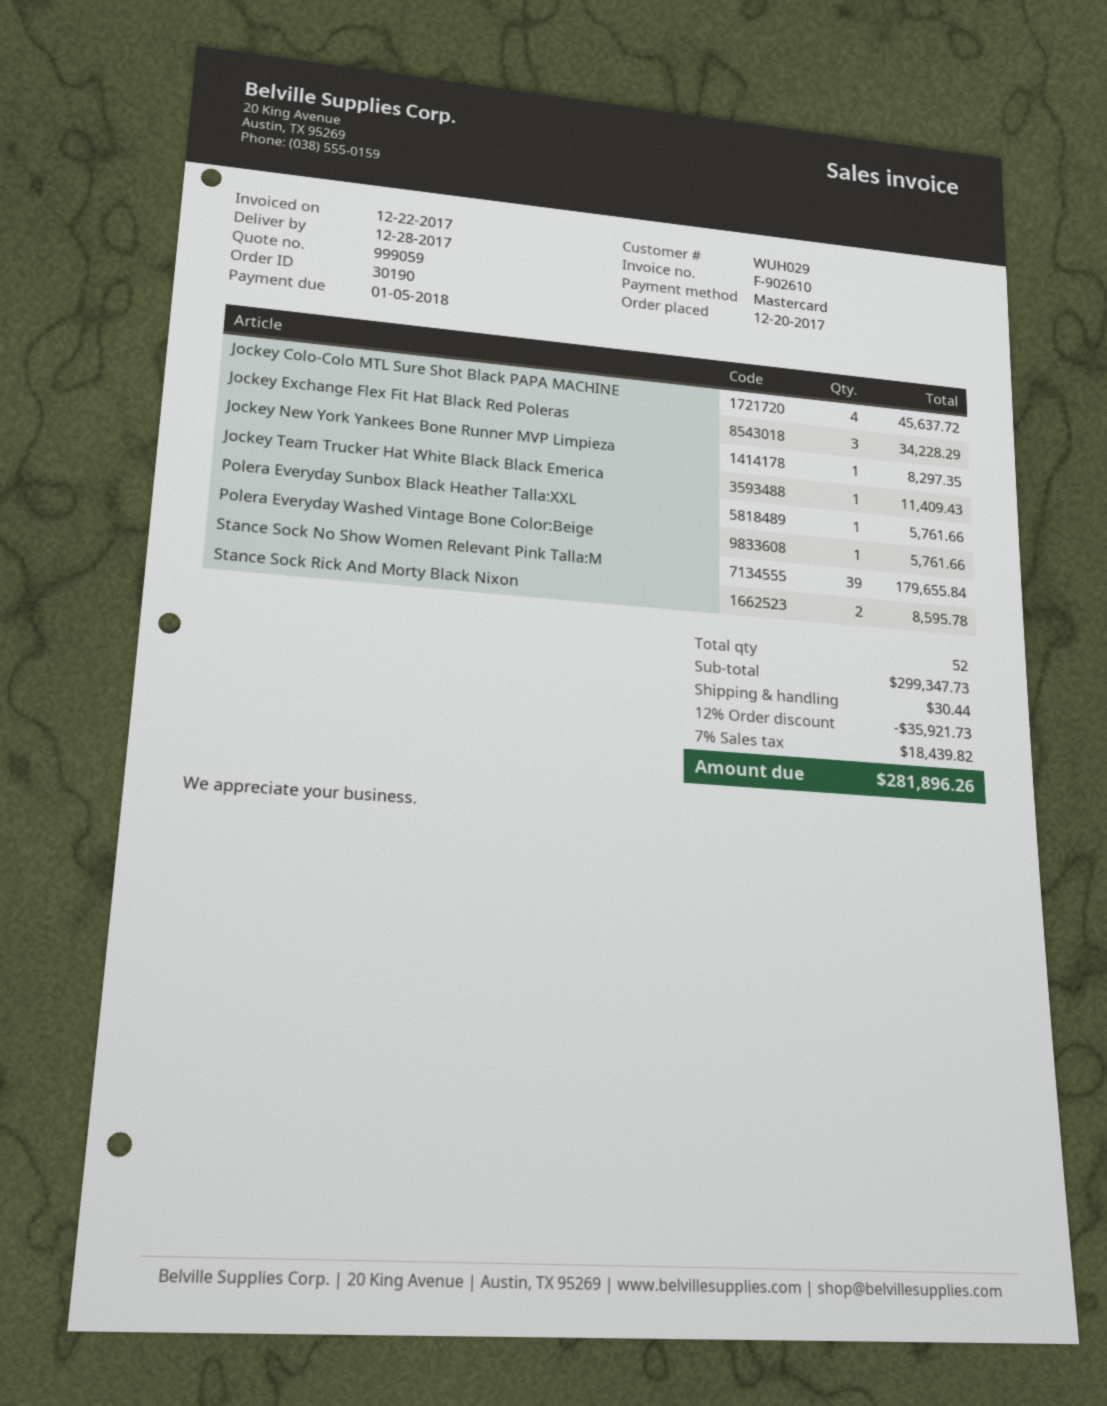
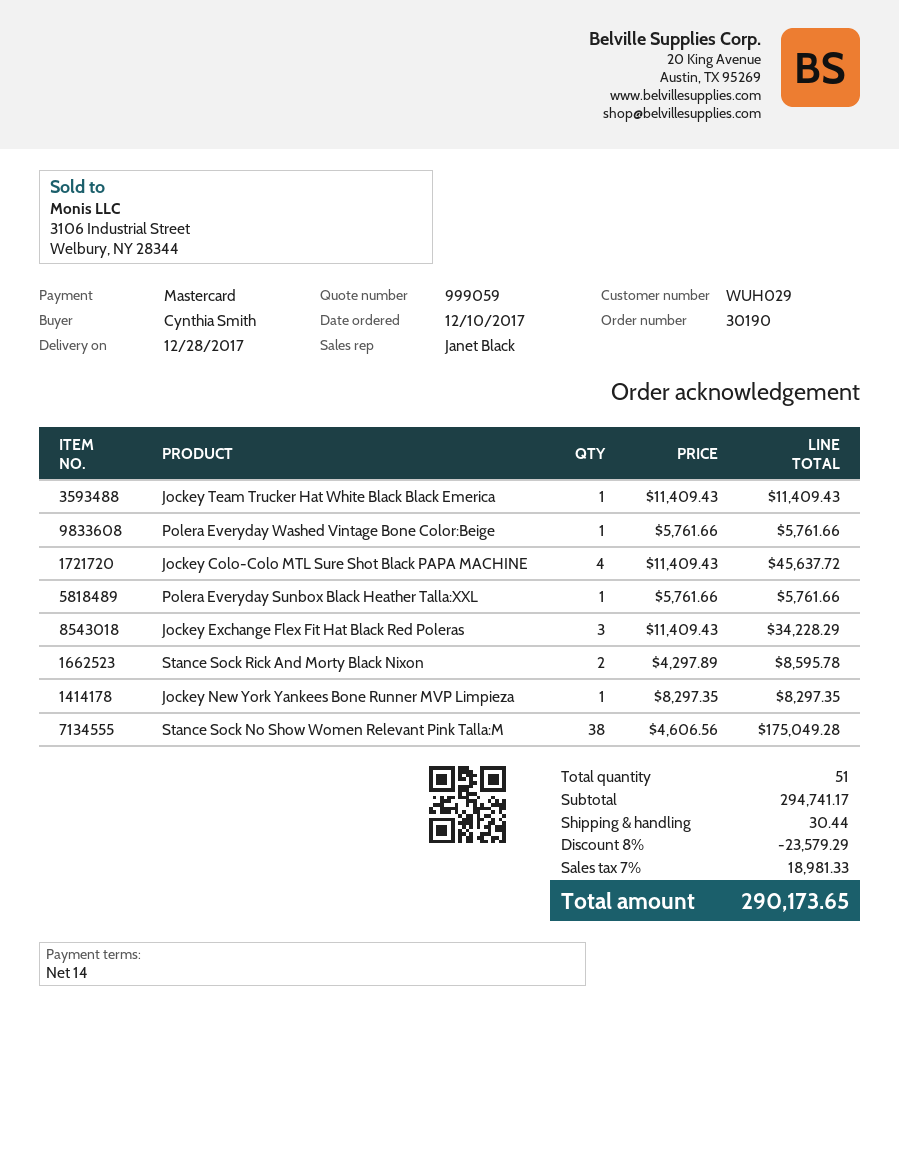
order date: 2017-12-20 -> 2017-12-10
Stance Sock No Show Women Relevant Pink Talla:M: 39 for 179655.84 -> 38 for 175049.28
total quantity: 52 -> 51
subtotal: 299347.73 -> 294741.17
discount: 12% = 35921.73 -> 8% = 23579.29
tax: 7% = 18439.82 -> 7% = 18981.33
total: 281896.26 -> 290173.65

